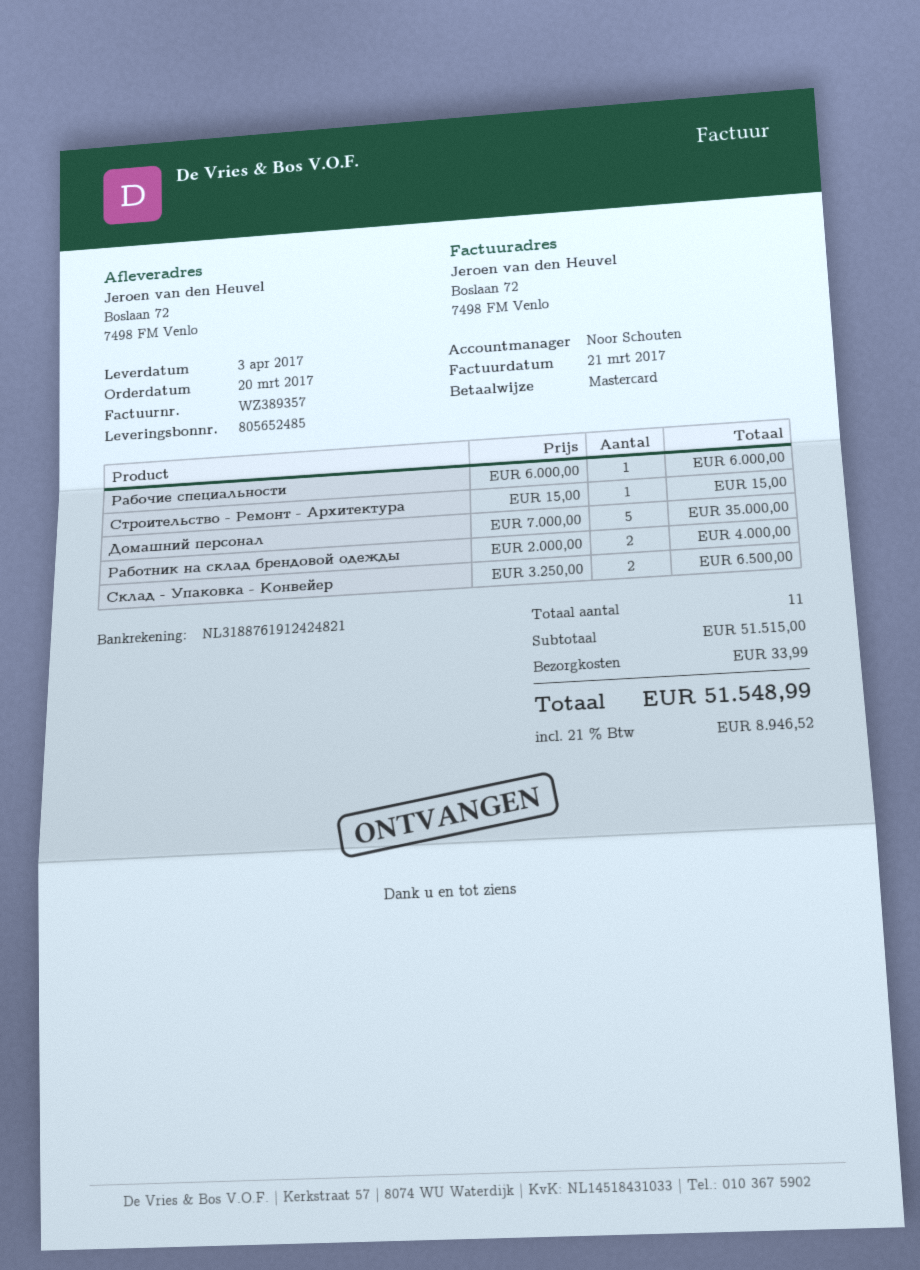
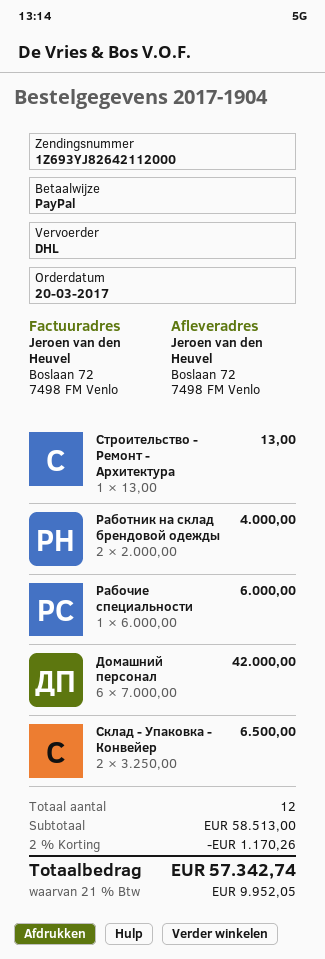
payment method: Mastercard -> PayPal
Строительство - Ремонт - Архитектура: 1 x 15.00 = 15.00 -> 1 x 13.00 = 13.00
Домашний персонал: 5 x 7000.00 = 35000.00 -> 6 x 7000.00 = 42000.00
total quantity: 11 -> 12
subtotal: 51515.00 -> 58513.00
discount: none -> 2% = 1170.26
shipping: 33.99 -> none
tax: 21% = 8946.52 -> 21% = 9952.05
total: 51548.99 -> 57342.74

